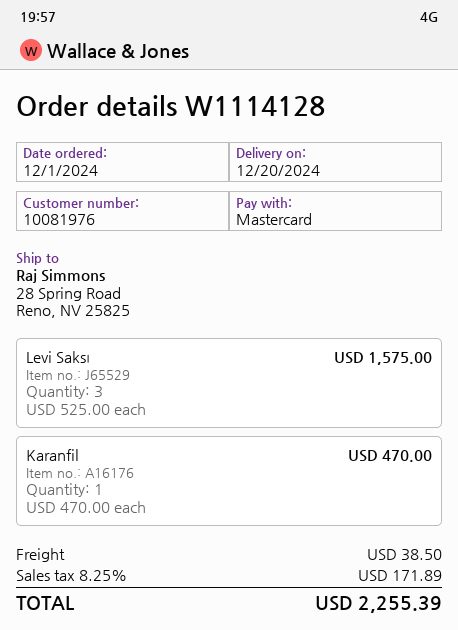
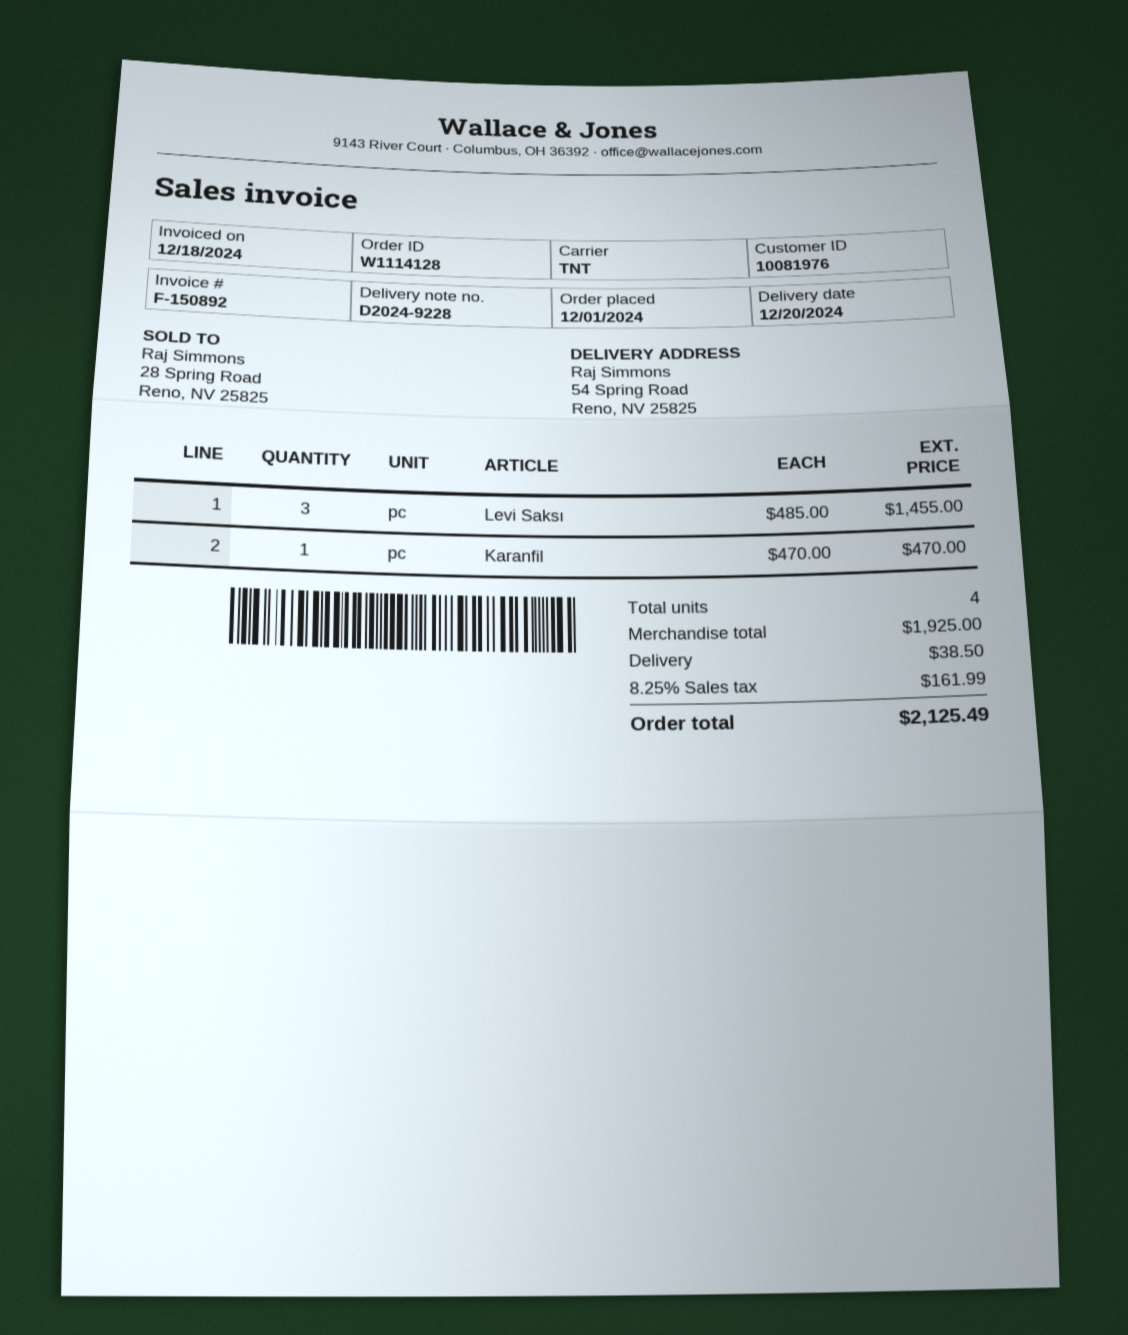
ship to: 28 Spring Road, Reno, NV 25825 -> 54 Spring Road, Reno, NV 25825
Levi Saksı: 3 x 525.00 = 1575.00 -> 3 x 485.00 = 1455.00
tax: 8.25% = 171.89 -> 8.25% = 161.99
total: 2255.39 -> 2125.49

